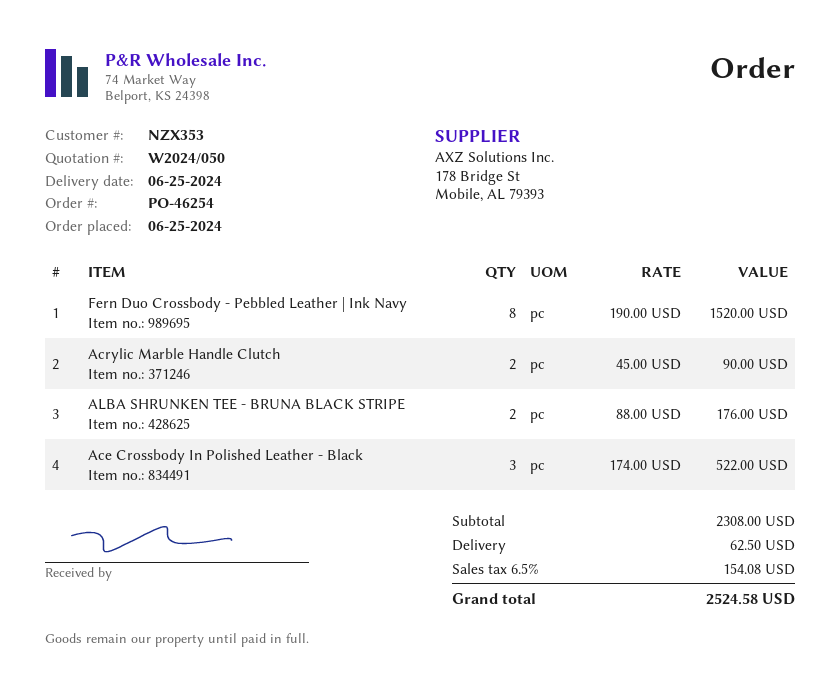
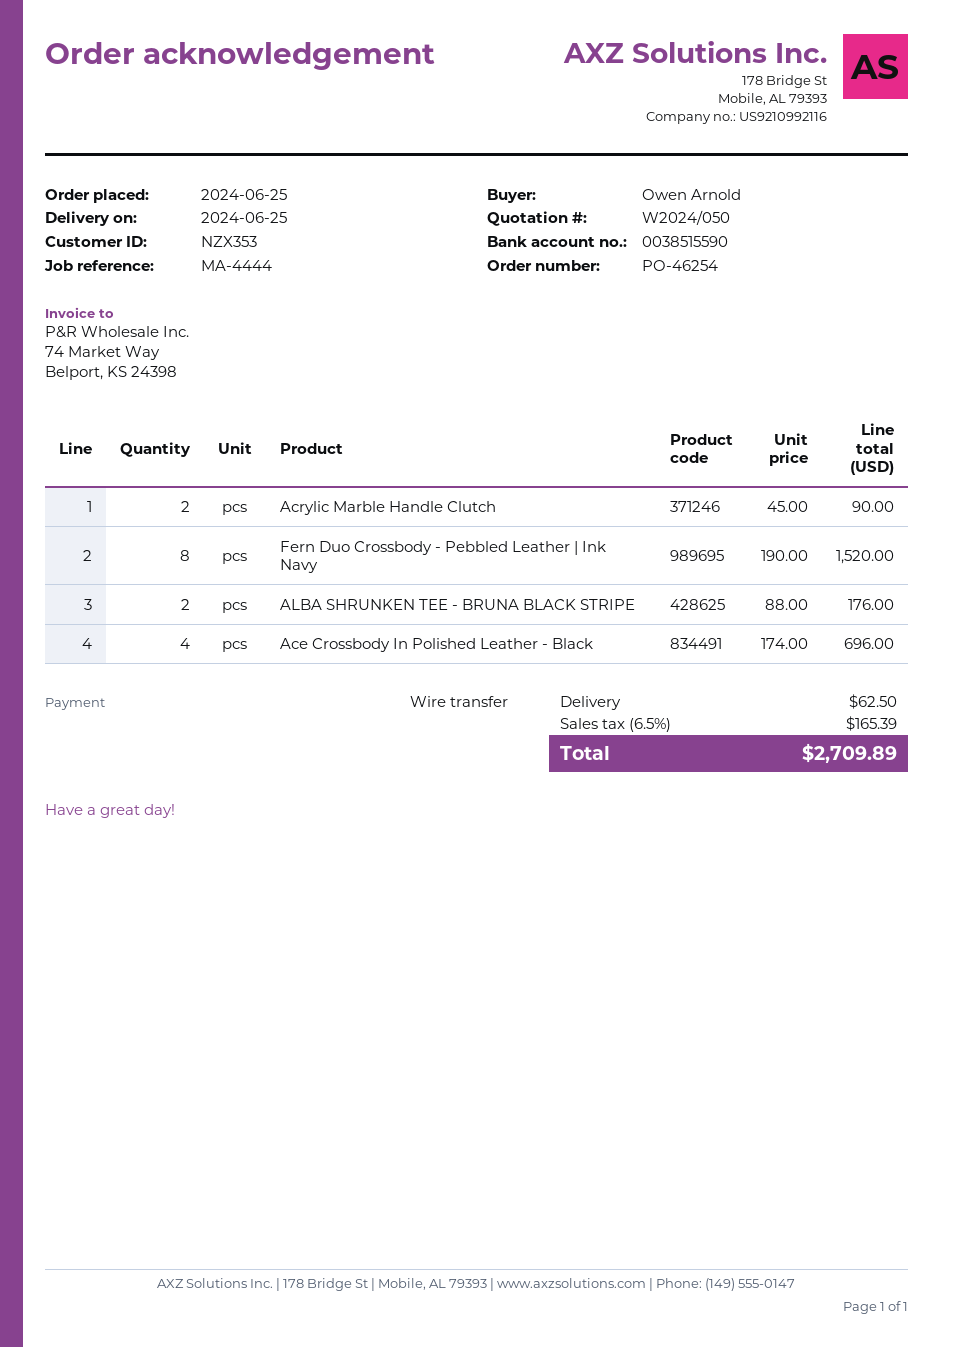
Ace Crossbody In Polished Leather - Black: 3 x 174.00 = 522.00 -> 4 x 174.00 = 696.00
tax: 6.5% = 154.08 -> 6.5% = 165.39
total: 2524.58 -> 2709.89

